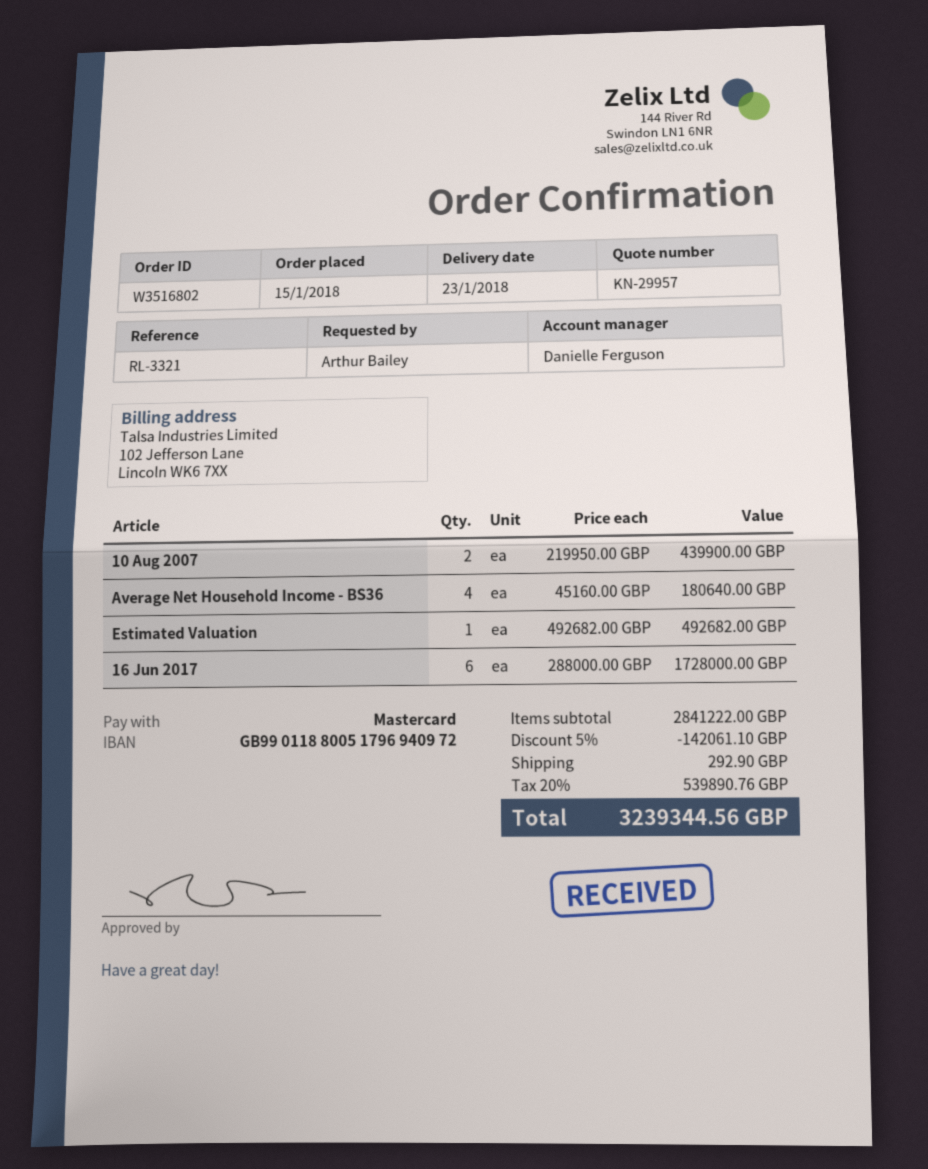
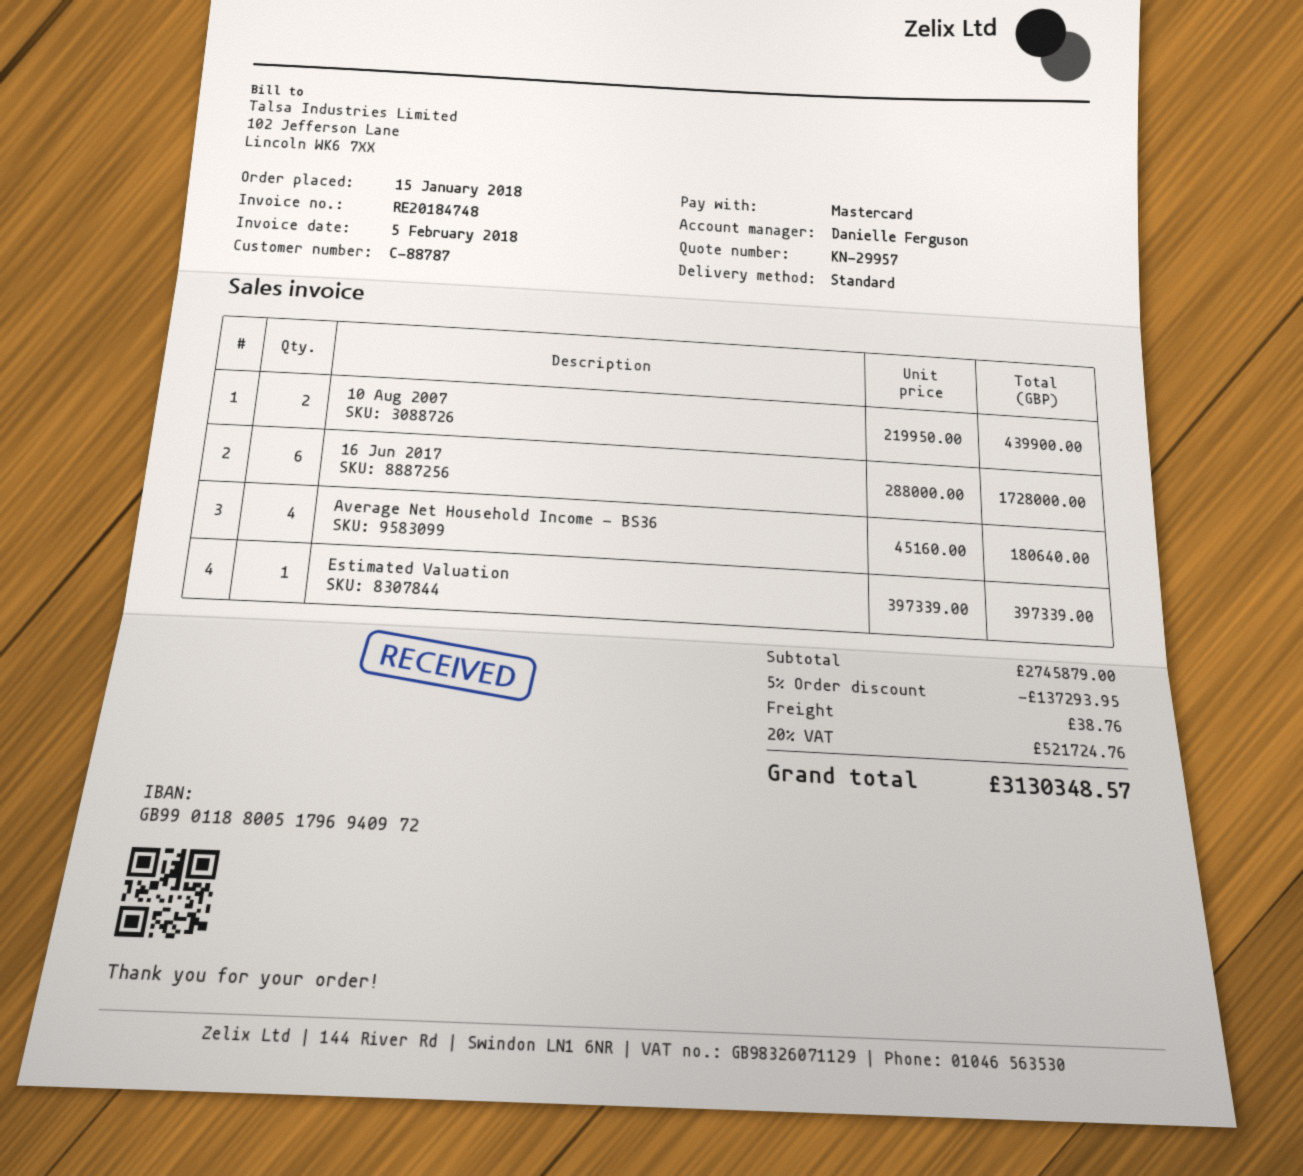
Estimated Valuation: 1 x 492682.00 = 492682.00 -> 1 x 397339.00 = 397339.00
subtotal: 2841222.00 -> 2745879.00
discount: 5% = 142061.10 -> 5% = 137293.95
shipping: 292.90 -> 38.76
tax: 20% = 539890.76 -> 20% = 521724.76
total: 3239344.56 -> 3130348.57

